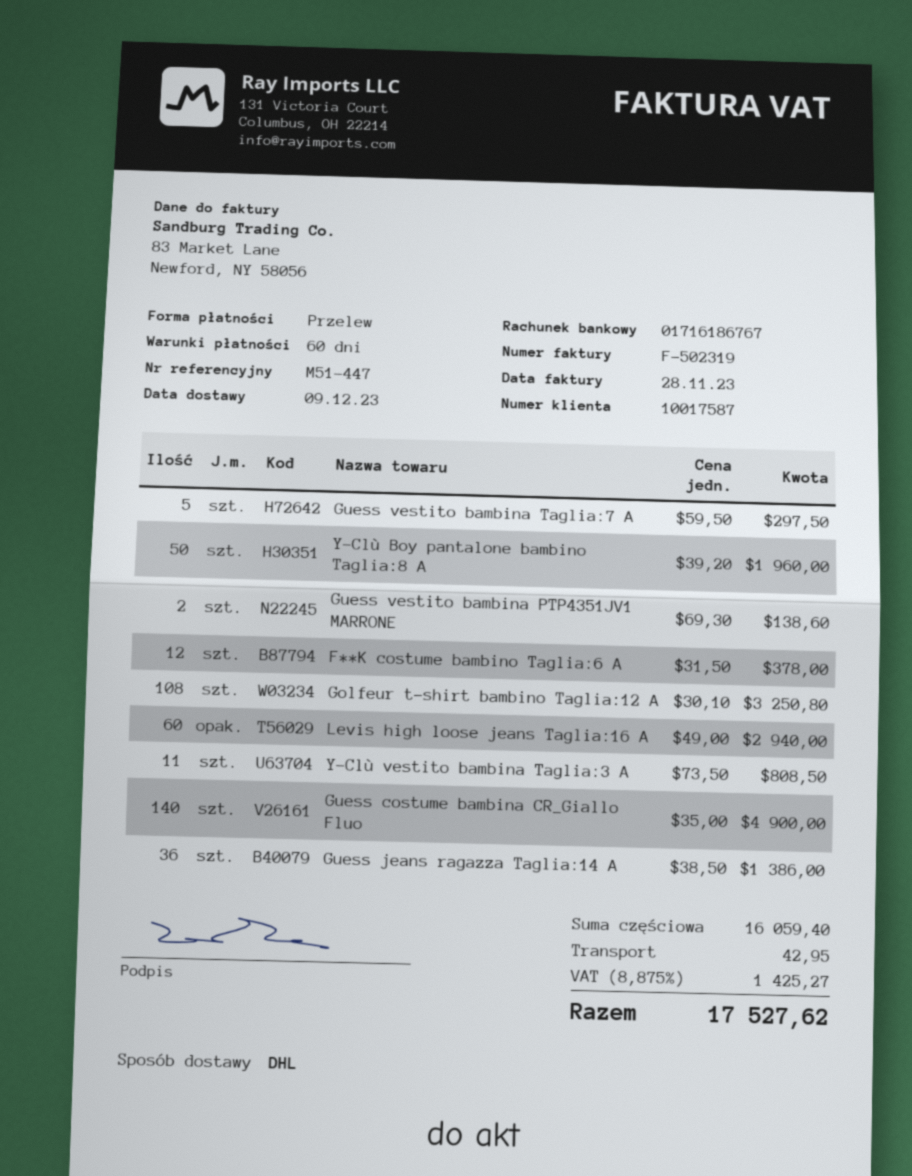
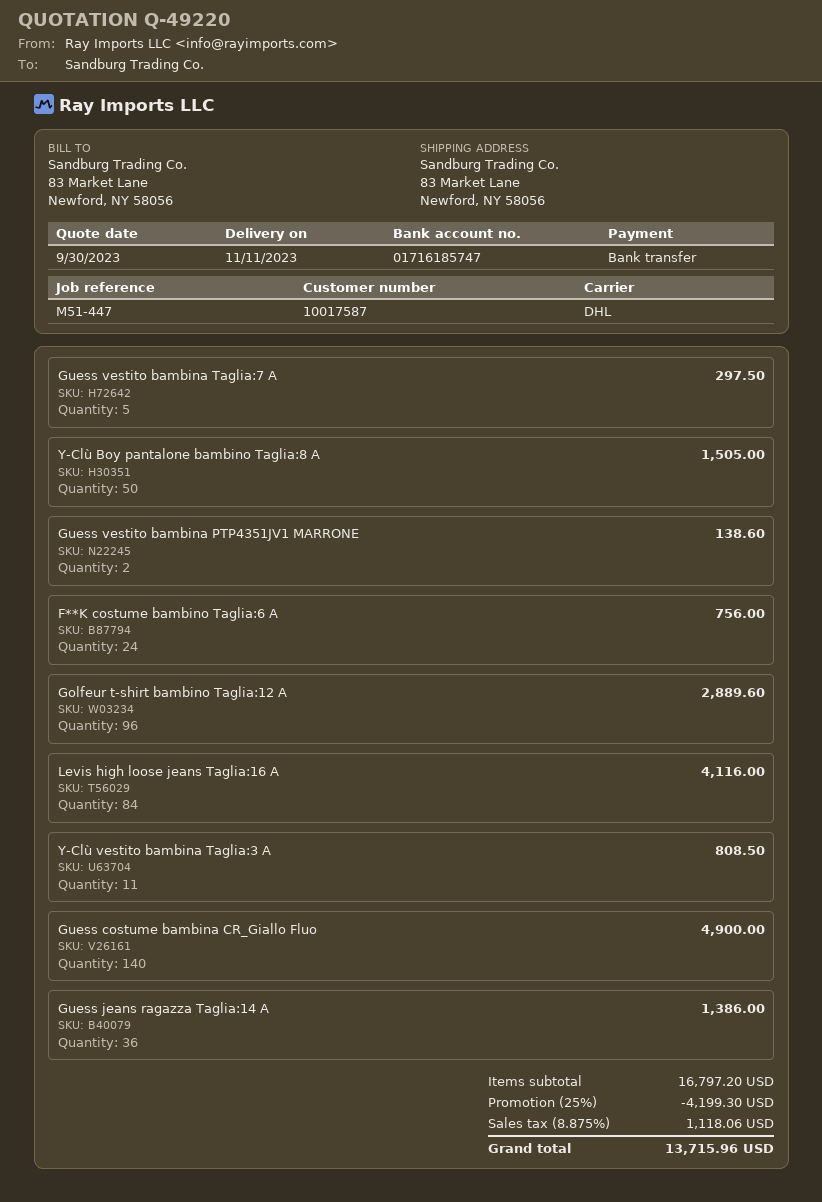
delivery date: 2023-12-09 -> 2023-11-11
bank account: 01716186767 -> 01716185747
Y-Clù Boy pantalone bambino Taglia:8 A: 50 for 1960.00 -> 50 for 1505.00
F**K costume bambino Taglia:6 A: 12 for 378.00 -> 24 for 756.00
Golfeur t-shirt bambino Taglia:12 A: 108 for 3250.80 -> 96 for 2889.60
Levis high loose jeans Taglia:16 A: 60 for 2940.00 -> 84 for 4116.00
subtotal: 16059.40 -> 16797.20
discount: none -> 25% = 4199.30
shipping: 42.95 -> none
tax: 8.875% = 1425.27 -> 8.875% = 1118.06
total: 17527.62 -> 13715.96

